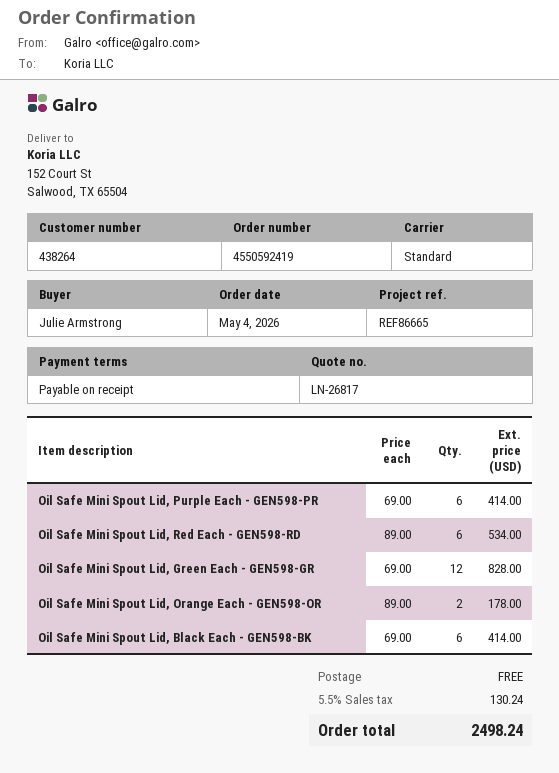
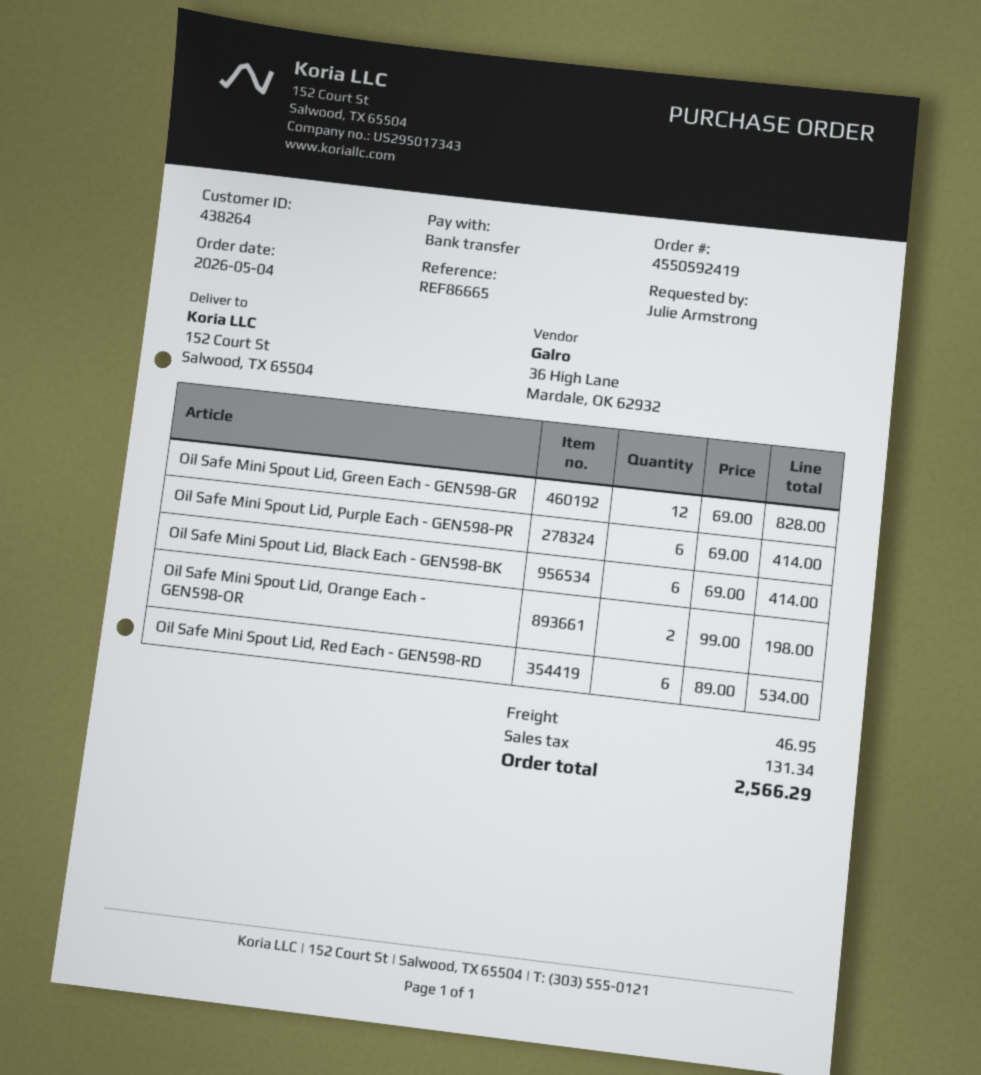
Oil Safe Mini Spout Lid, Orange Each - GEN598-OR: 2 x 89.00 = 178.00 -> 2 x 99.00 = 198.00
shipping: 0.00 -> 46.95
tax: 130.24 -> 131.34
total: 2498.24 -> 2566.29

